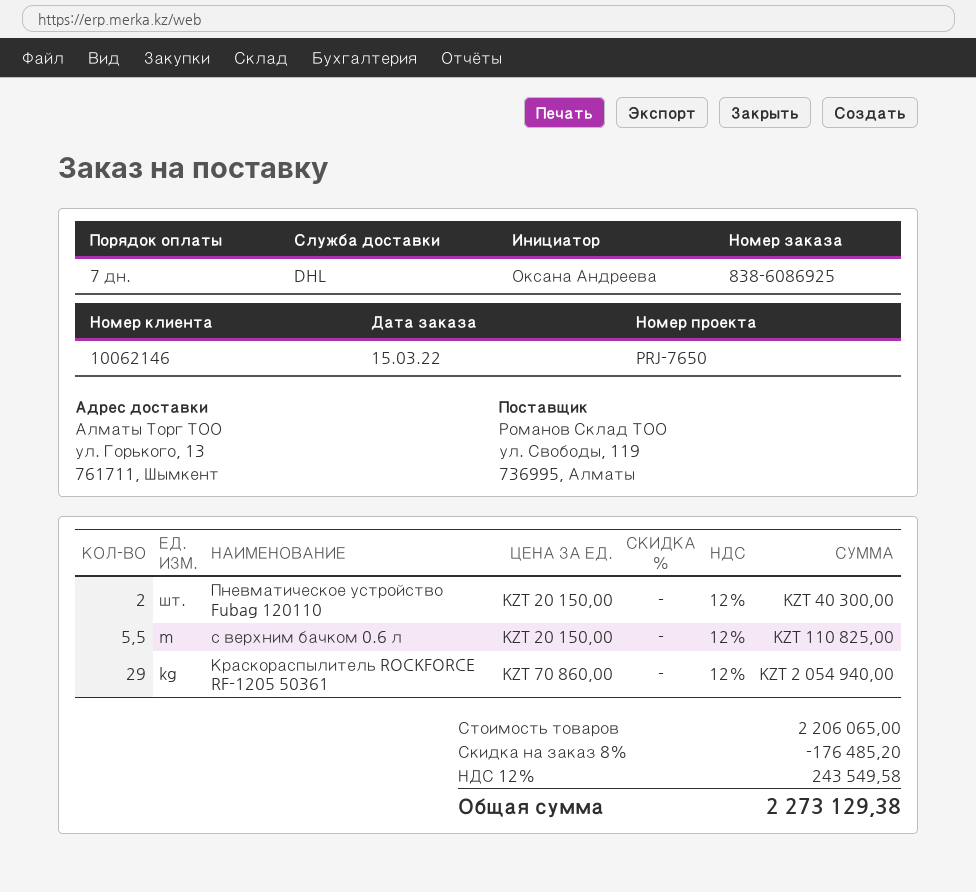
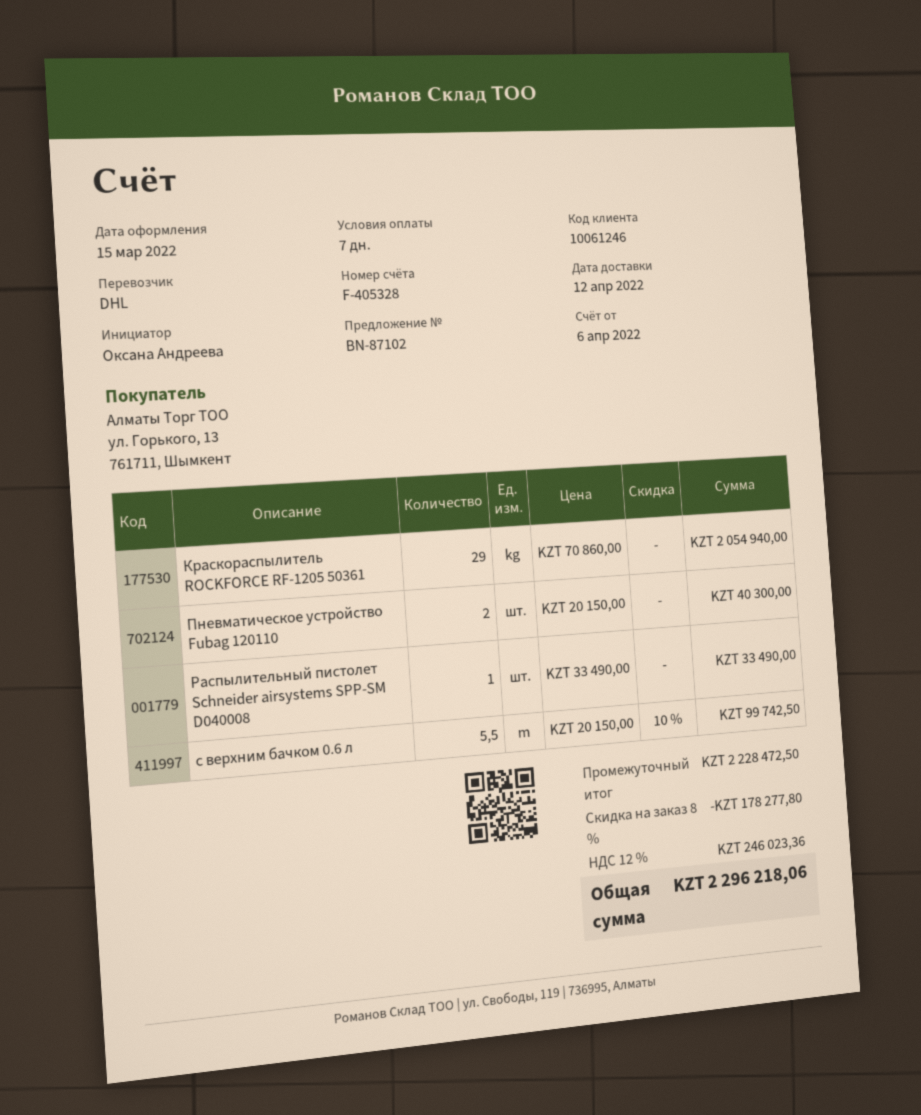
customer number: 10062146 -> 10061246
с верхним бачком 0.6 л: 5.5 x 20150.00 = 110825.00 -> 5.5 x 20150.00 - 10% = 99742.50
Распылительный пистолет Schneider airsystems SPP-SM D040008: none -> 1 x 33490.00 = 33490.00
subtotal: 2206065.00 -> 2228472.50
discount: 8% = 176485.20 -> 8% = 178277.80
tax: 12% = 243549.58 -> 12% = 246023.36
total: 2273129.38 -> 2296218.06

